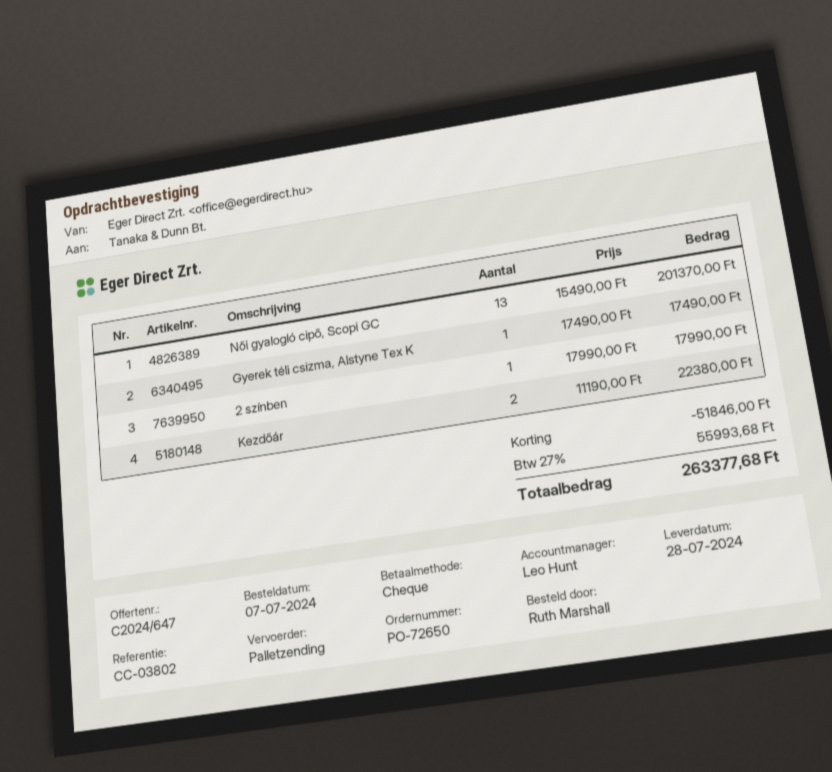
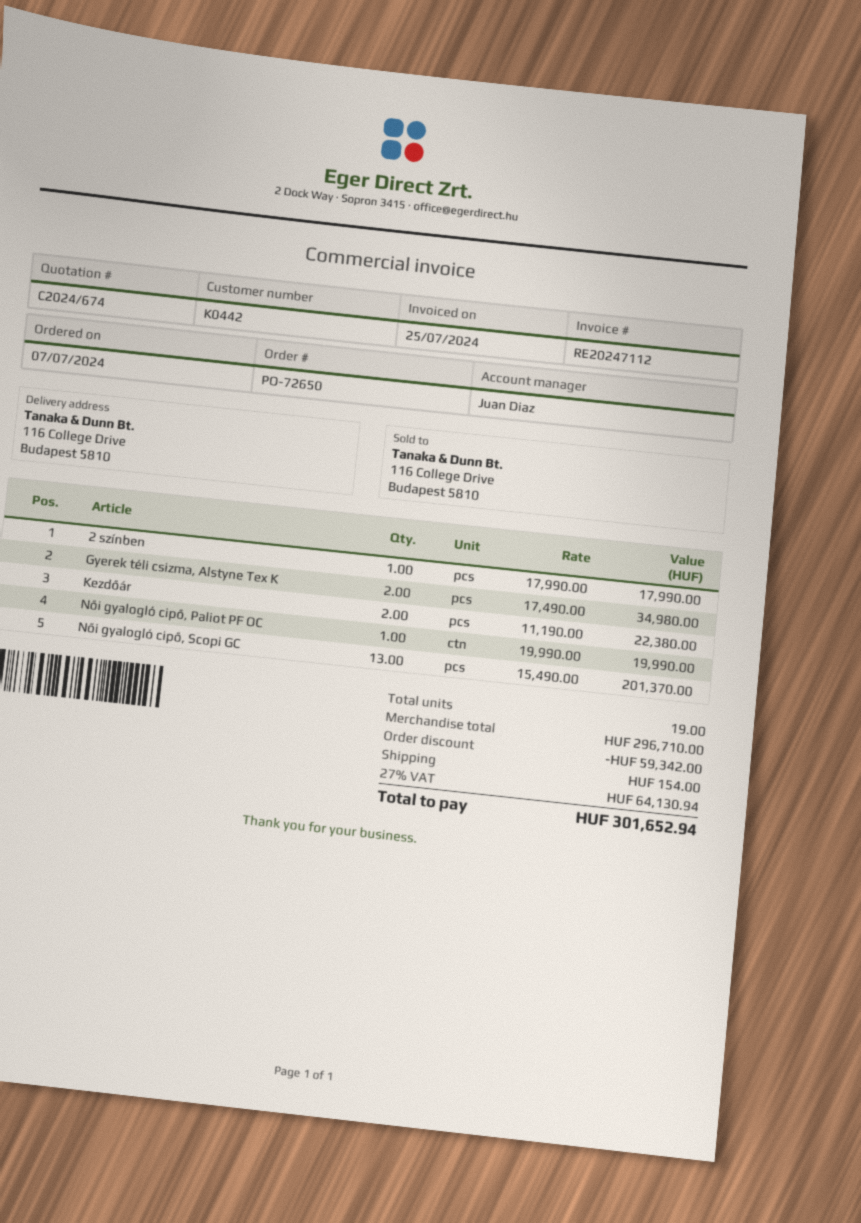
quote number: C2024/647 -> C2024/674
sales rep: Leo Hunt -> Juan Diaz
Gyerek téli csizma, Alstyne Tex K: 1 x 17490.00 = 17490.00 -> 2 x 17490.00 = 34980.00
Női gyalogló cipő, Paliot PF OC: none -> 1 x 19990.00 = 19990.00
discount: 51846.00 -> 59342.00
shipping: none -> 154.00
tax: 27% = 55993.68 -> 27% = 64130.94
total: 263377.68 -> 301652.94

